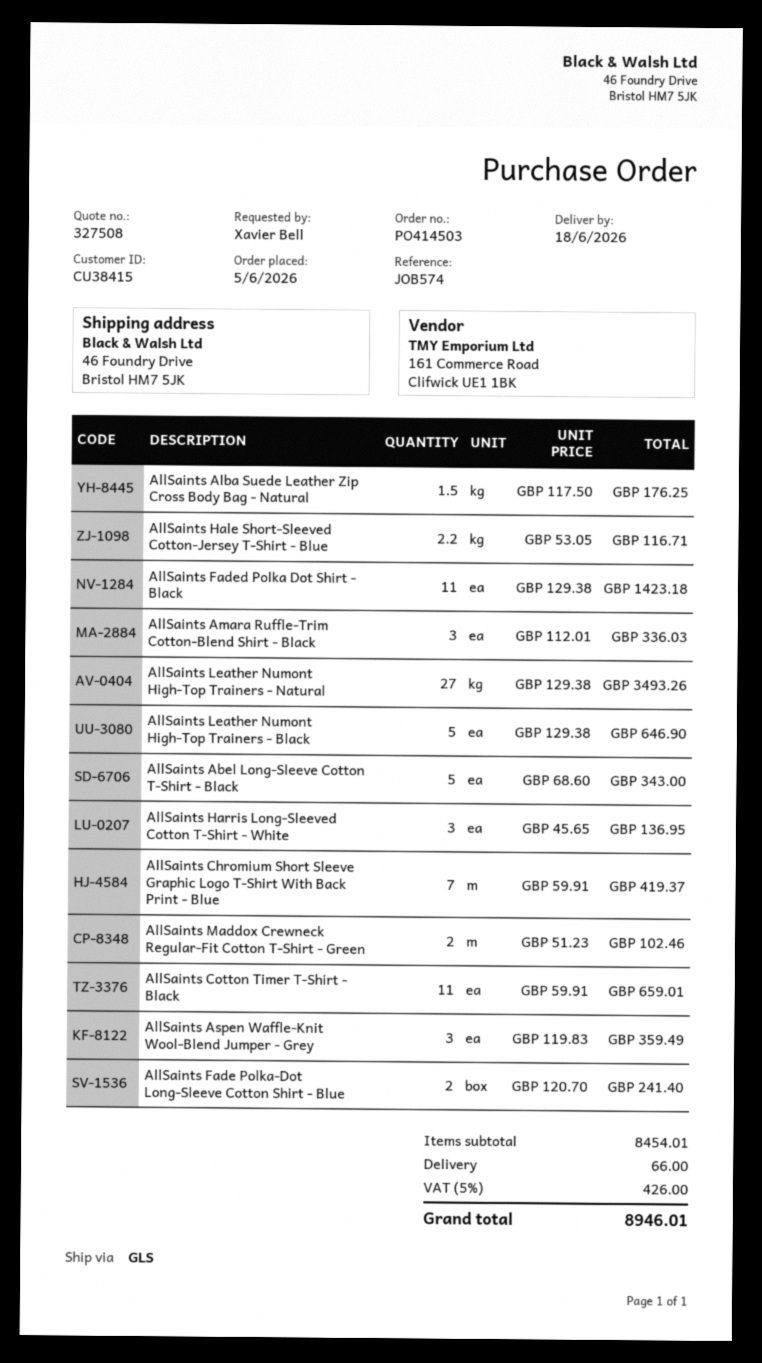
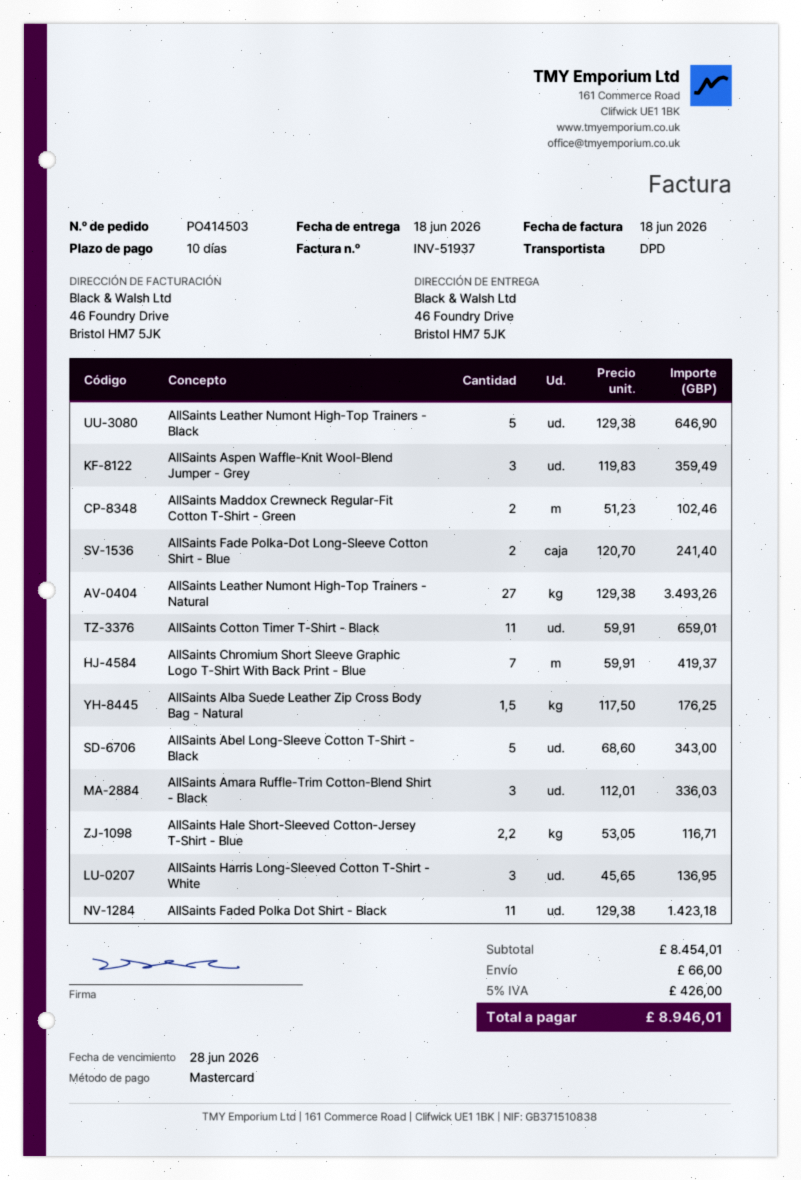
shipping method: GLS -> DPD

